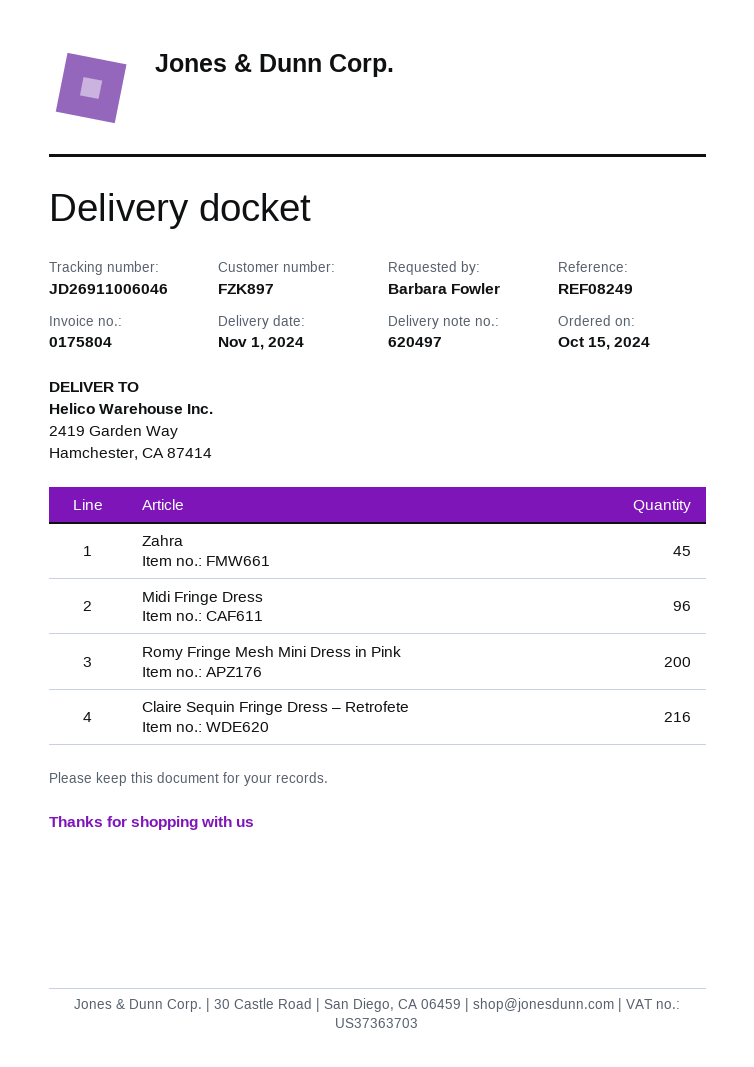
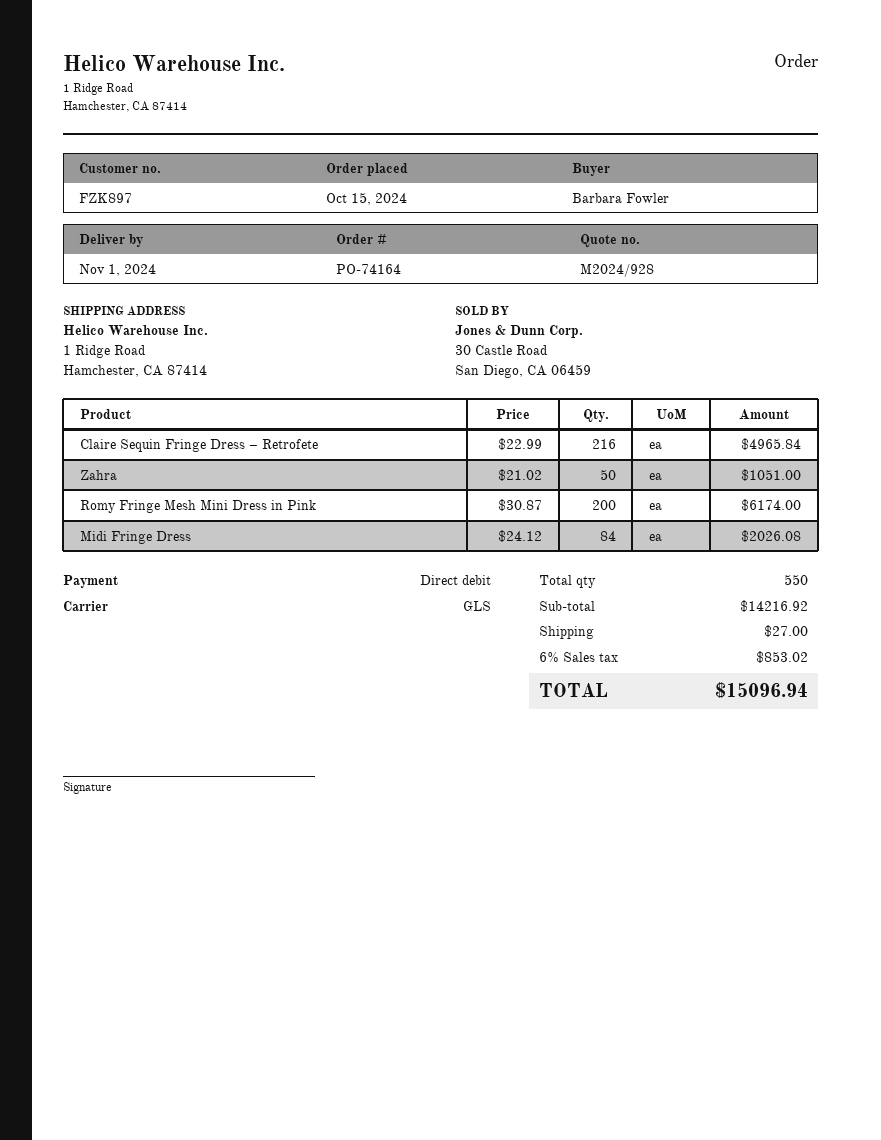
ship to: 2419 Garden Way, Hamchester, CA 87414 -> 1 Ridge Road, Hamchester, CA 87414
Zahra: 45 -> 50
Midi Fringe Dress: 96 -> 84

